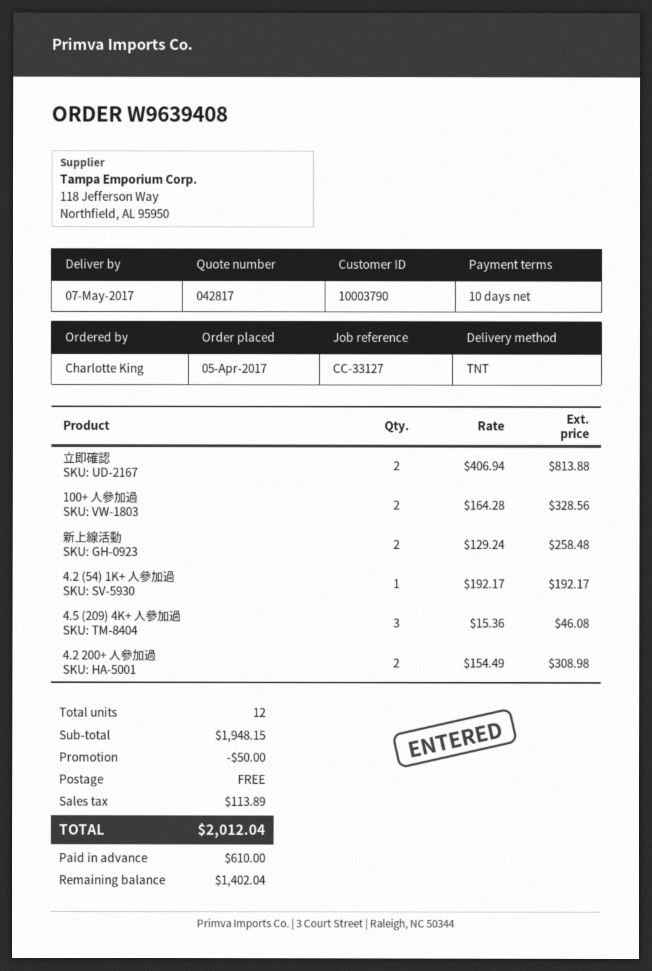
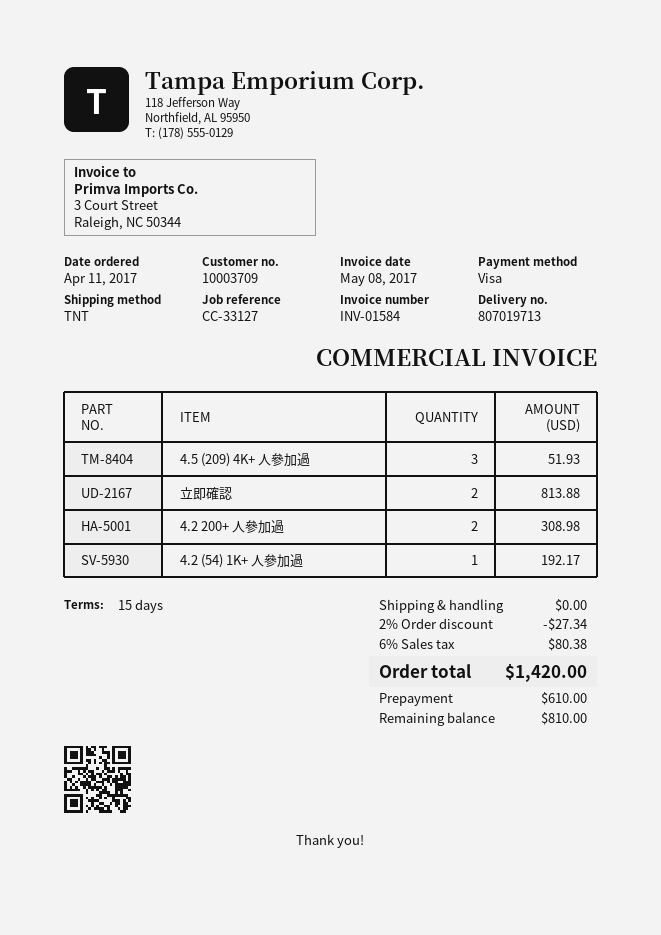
order date: 2017-04-05 -> 2017-04-11
payment terms: 10 days -> 15 days
customer number: 10003790 -> 10003709
100+ 人參加過: 2 for 328.56 -> none
新上線活動: 2 for 258.48 -> none
4.5 (209) 4K+ 人參加過: 3 for 46.08 -> 3 for 51.93
discount: 50.00 -> 27.34
tax: 113.89 -> 80.38
total: 2012.04 -> 1420.00
balance: 1402.04 -> 810.00

